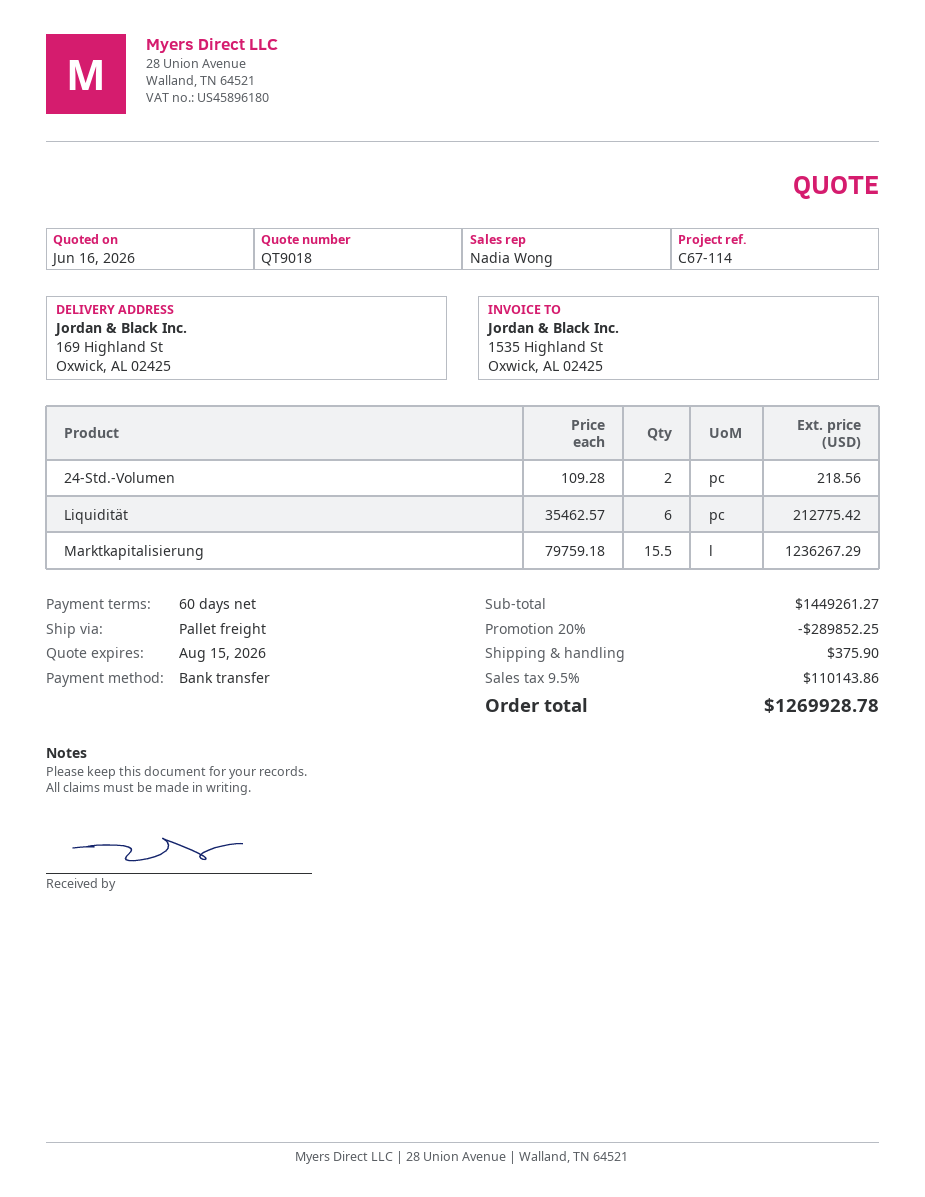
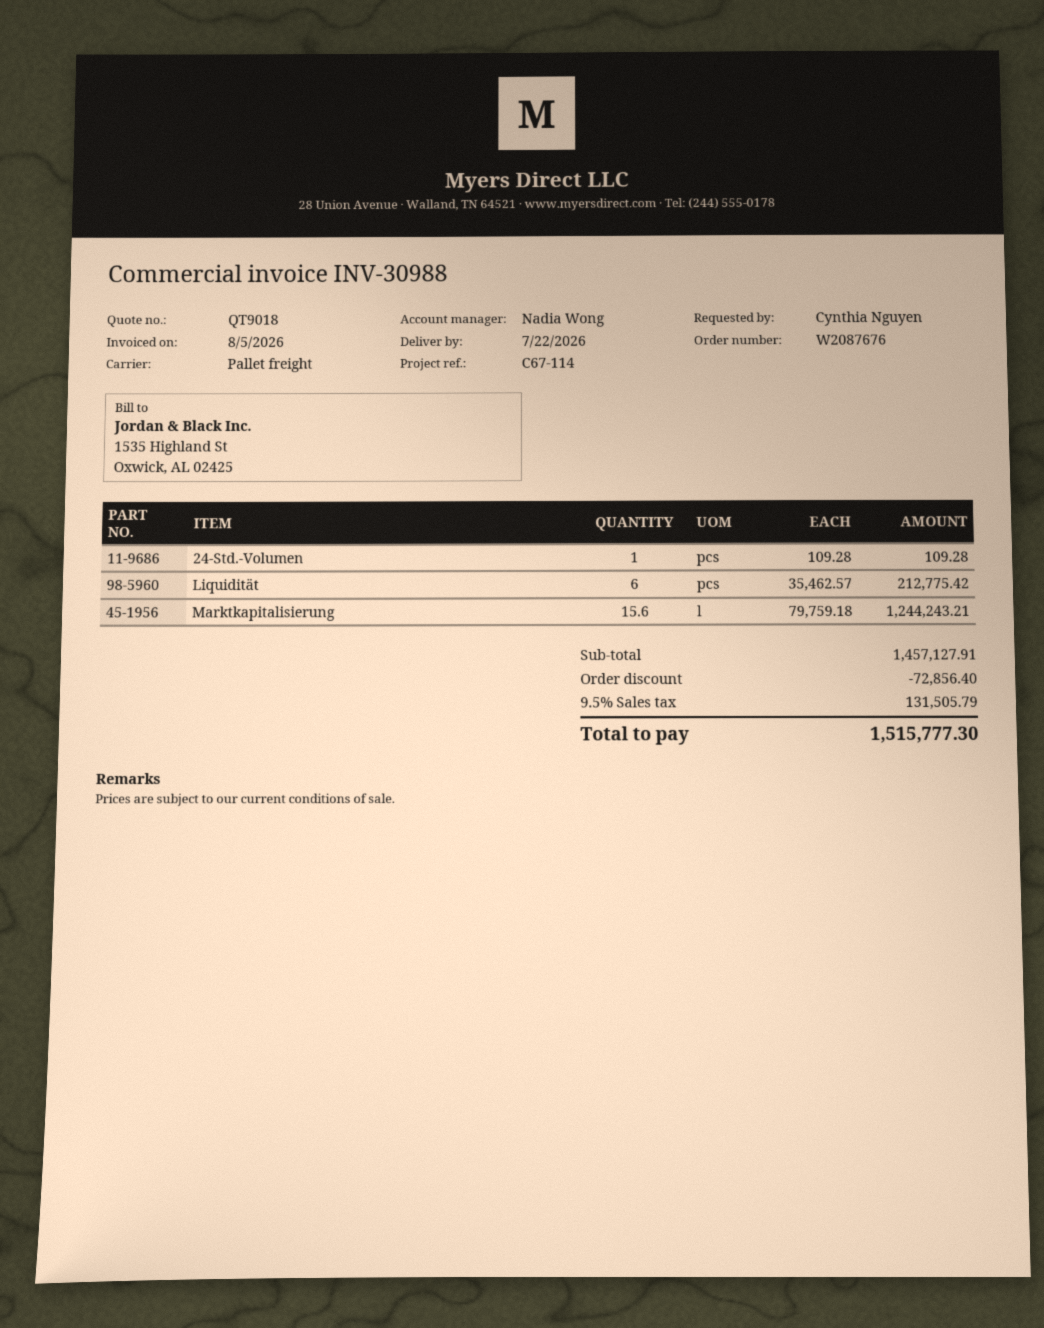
24-Std.-Volumen: 2 x 109.28 = 218.56 -> 1 x 109.28 = 109.28
Marktkapitalisierung: 15.5 x 79759.18 = 1236267.29 -> 15.6 x 79759.18 = 1244243.21
subtotal: 1449261.27 -> 1457127.91
discount: 289852.25 -> 72856.40
shipping: 375.90 -> none
tax: 9.5% = 110143.86 -> 9.5% = 131505.79
total: 1269928.78 -> 1515777.30

